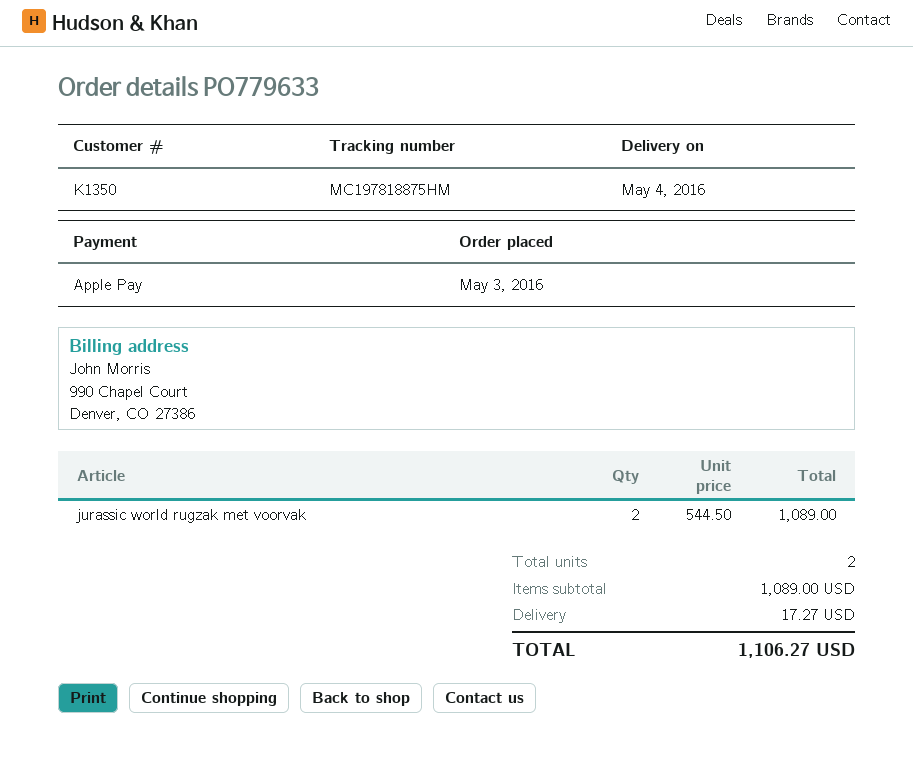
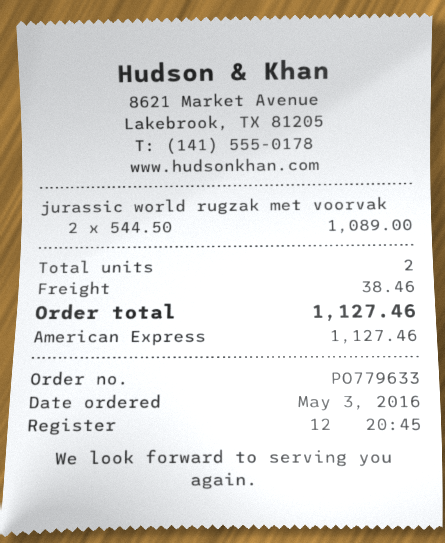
payment method: Apple Pay -> American Express
shipping: 17.27 -> 38.46
total: 1106.27 -> 1127.46

